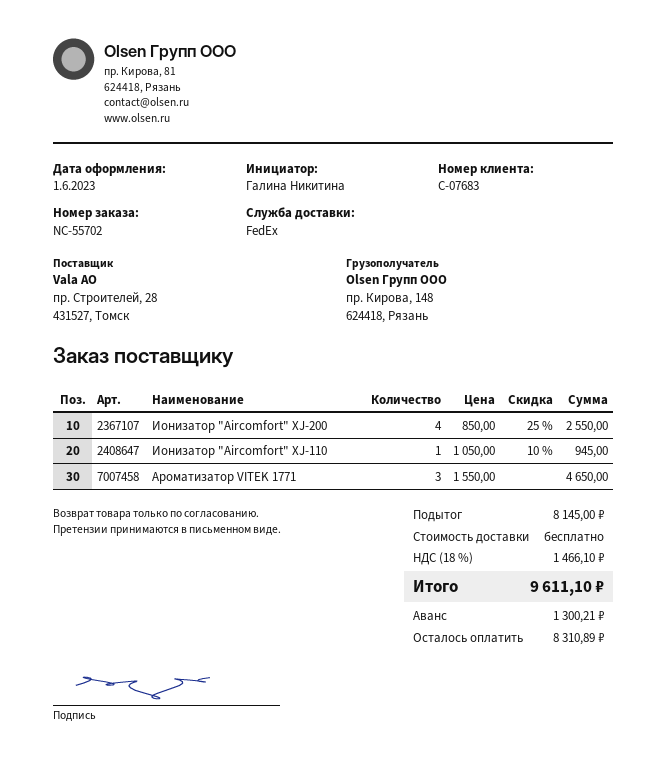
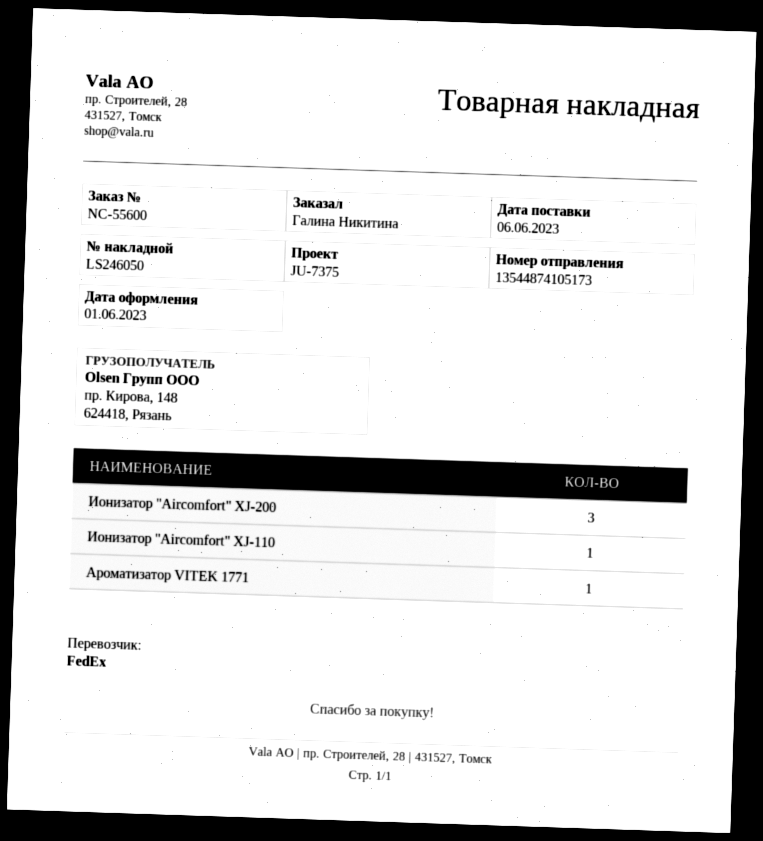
order number: NC-55702 -> NC-55600
Ионизатор "Aircomfort" XJ-200: 4 -> 3
Ароматизатор VITEK 1771: 3 -> 1

